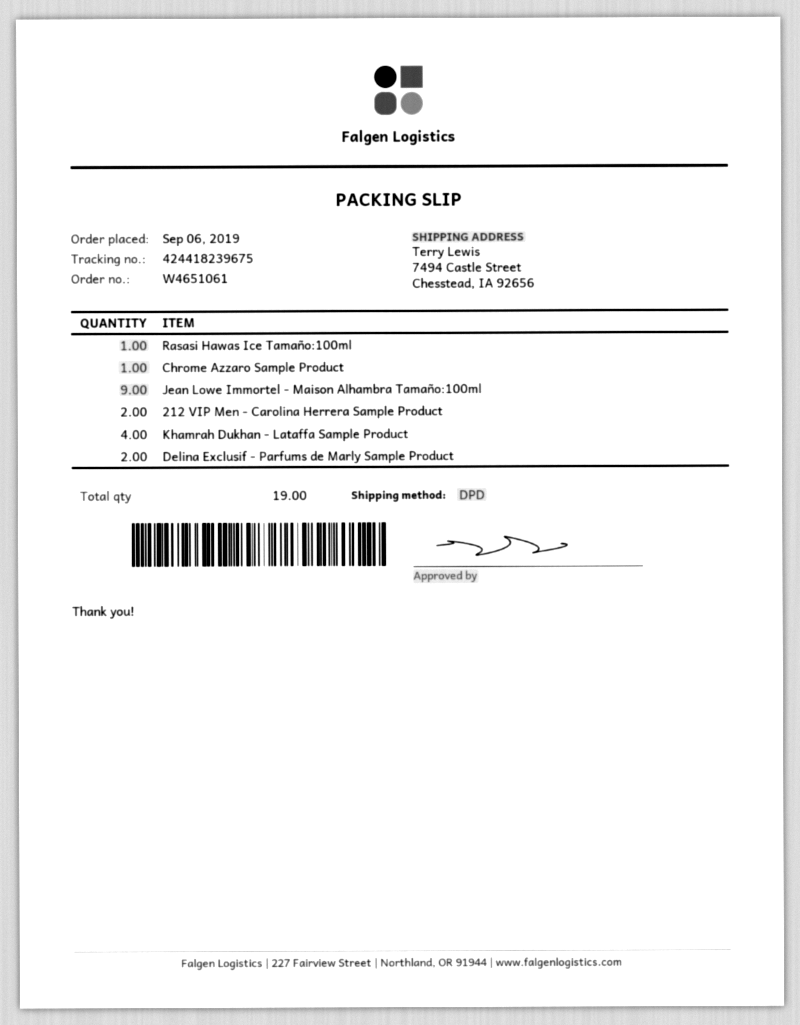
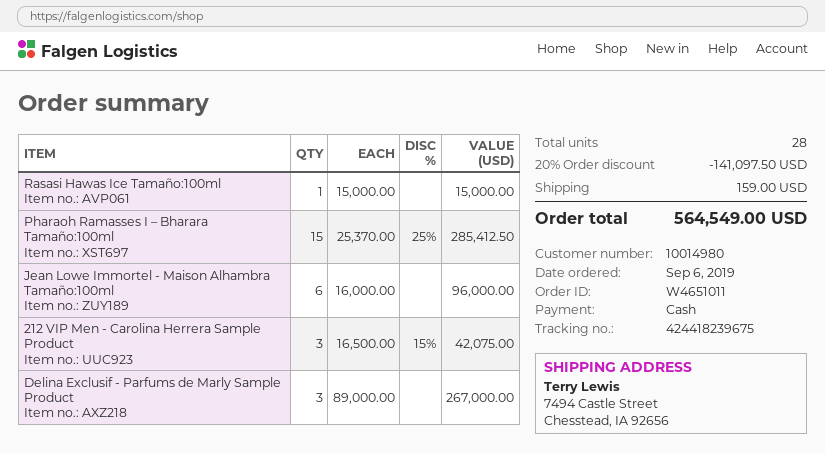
order number: W4651061 -> W4651011
Chrome Azzaro Sample Product: 1 -> none
Jean Lowe Immortel - Maison Alhambra Tamaño:100ml: 9 -> 6
212 VIP Men - Carolina Herrera Sample Product: 2 -> 3
Khamrah Dukhan - Lataffa Sample Product: 4 -> none
Delina Exclusif - Parfums de Marly Sample Product: 2 -> 3
Pharaoh Ramasses I – Bharara Tamaño:100ml: none -> 15
total quantity: 19 -> 28

